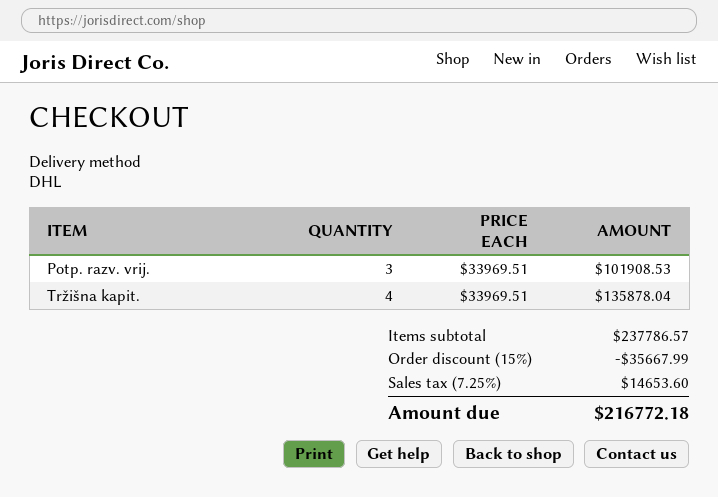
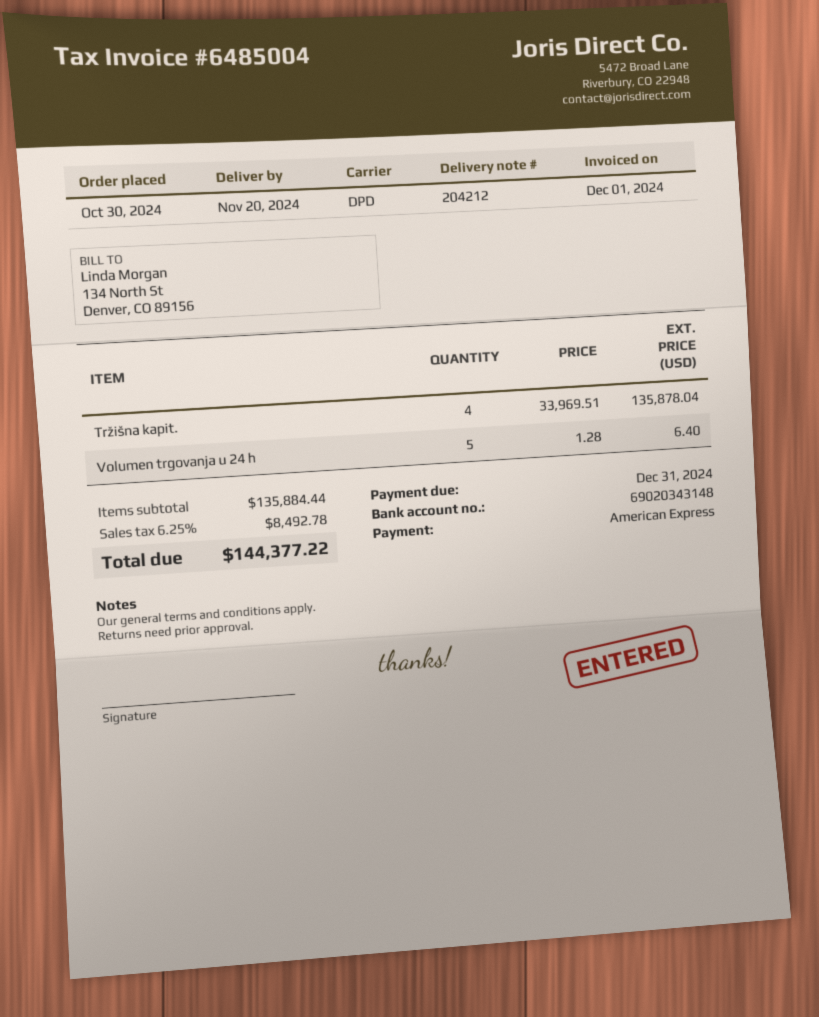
shipping method: DHL -> DPD
Potp. razv. vrij.: 3 x 33969.51 = 101908.53 -> none
Volumen trgovanja u 24 h: none -> 5 x 1.28 = 6.40
subtotal: 237786.57 -> 135884.44
discount: 15% = 35667.99 -> none
tax: 7.25% = 14653.60 -> 6.25% = 8492.78
total: 216772.18 -> 144377.22

